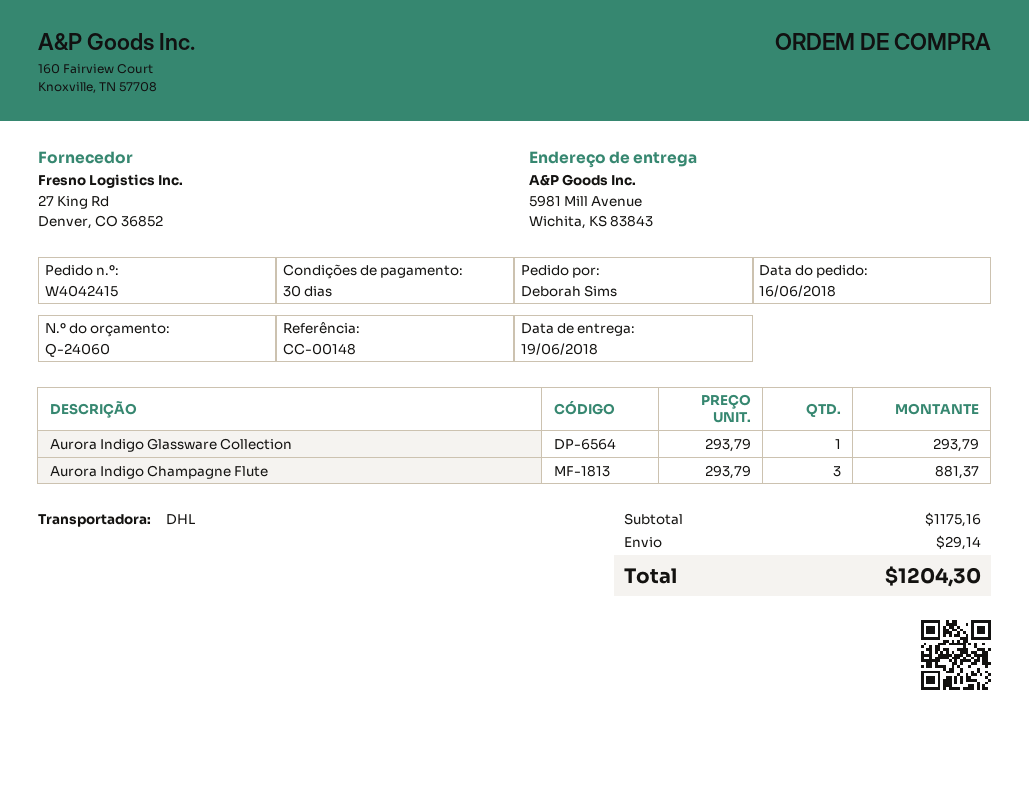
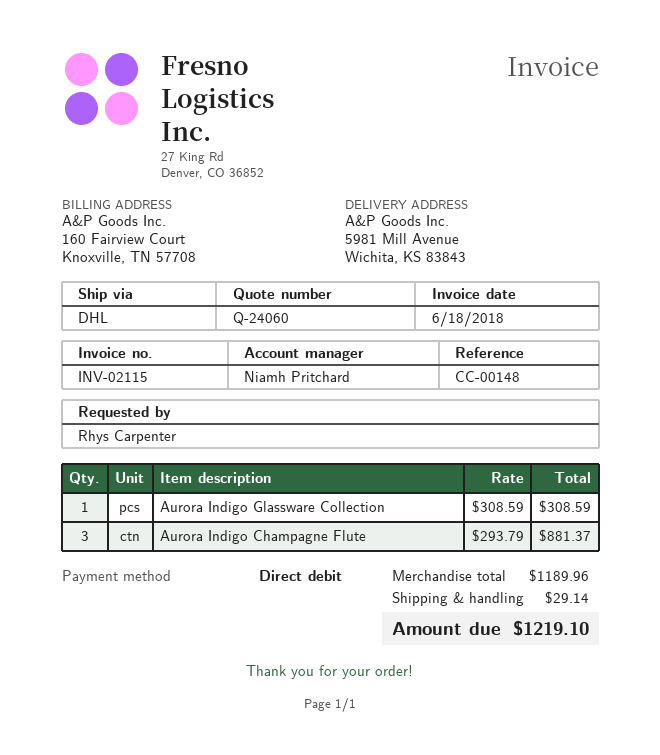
ordered by: Deborah Sims -> Rhys Carpenter
Aurora Indigo Glassware Collection: 1 x 293.79 = 293.79 -> 1 x 308.59 = 308.59
subtotal: 1175.16 -> 1189.96
total: 1204.30 -> 1219.10

